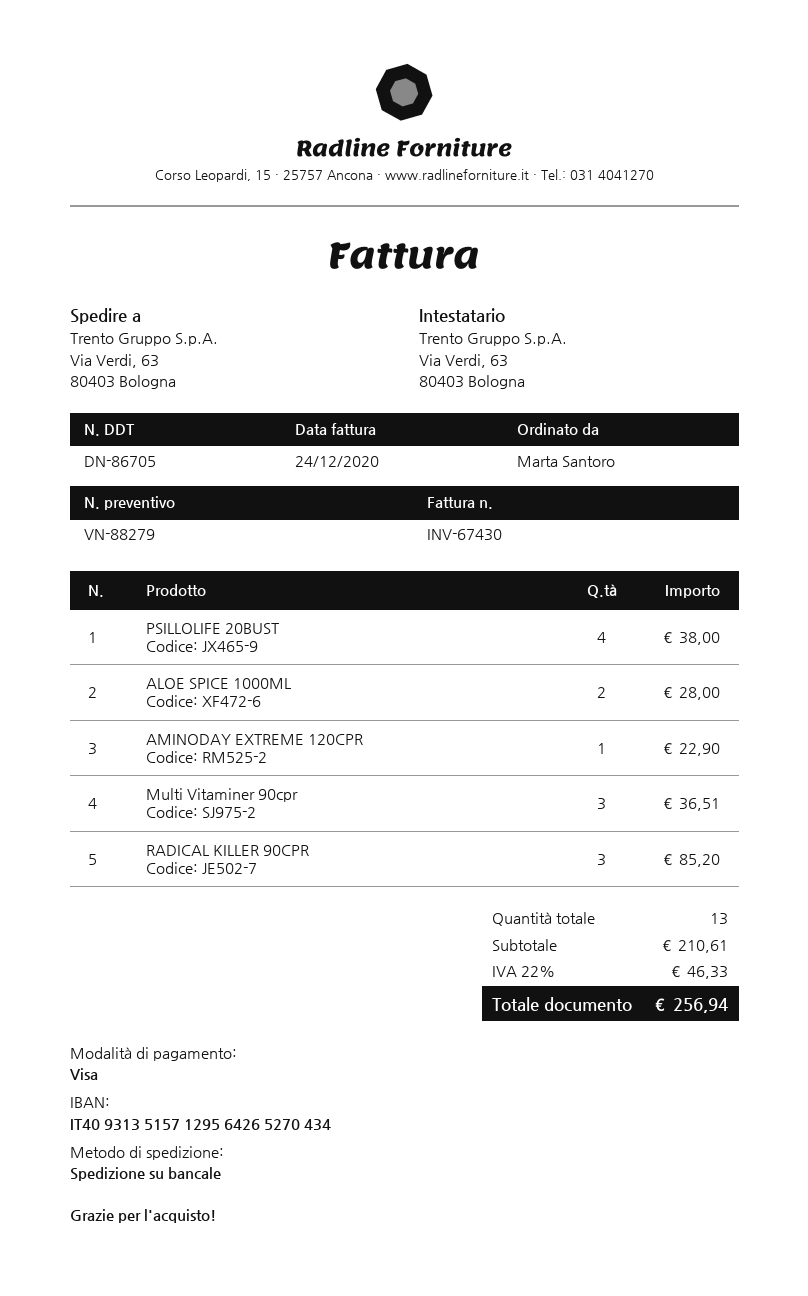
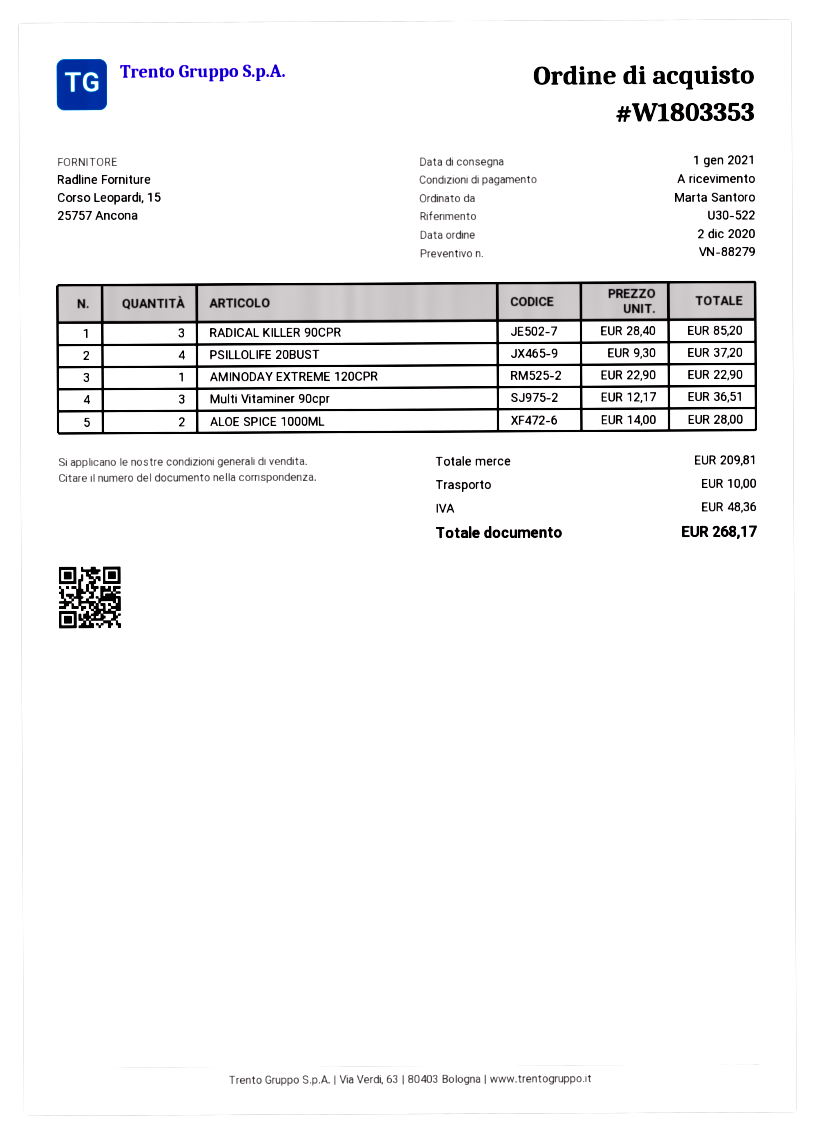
PSILLOLIFE 20BUST: 4 for 38.00 -> 4 for 37.20
subtotal: 210.61 -> 209.81
shipping: none -> 10.00
tax: 46.33 -> 48.36
total: 256.94 -> 268.17

